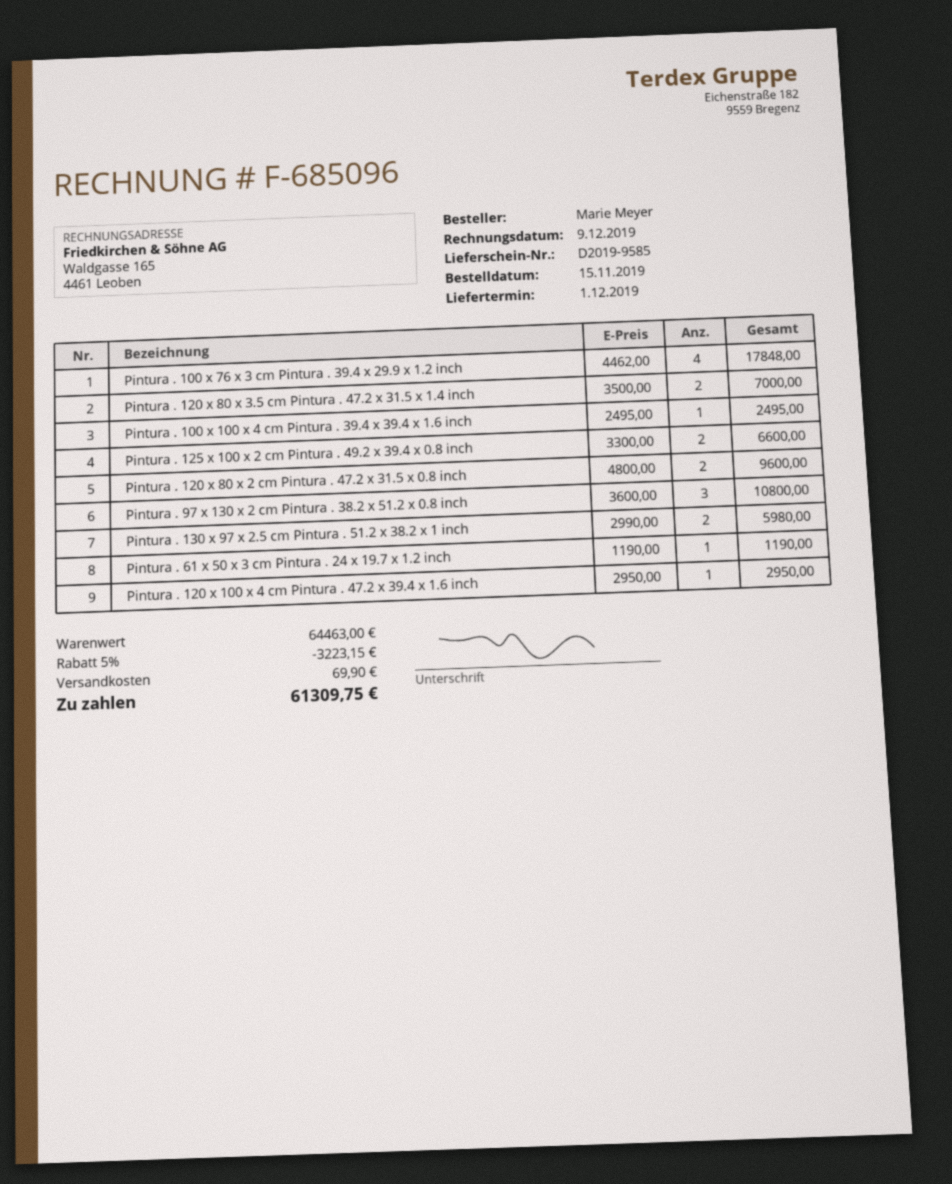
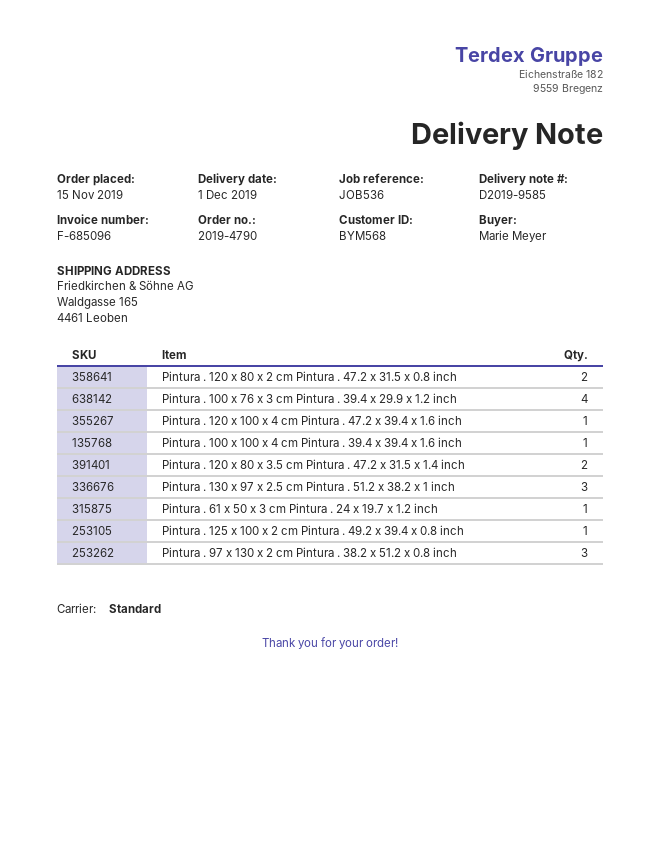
Pintura . 125 x 100 x 2 cm Pintura . 49.2 x 39.4 x 0.8 inch: 2 -> 1
Pintura . 130 x 97 x 2.5 cm Pintura . 51.2 x 38.2 x 1 inch: 2 -> 3

